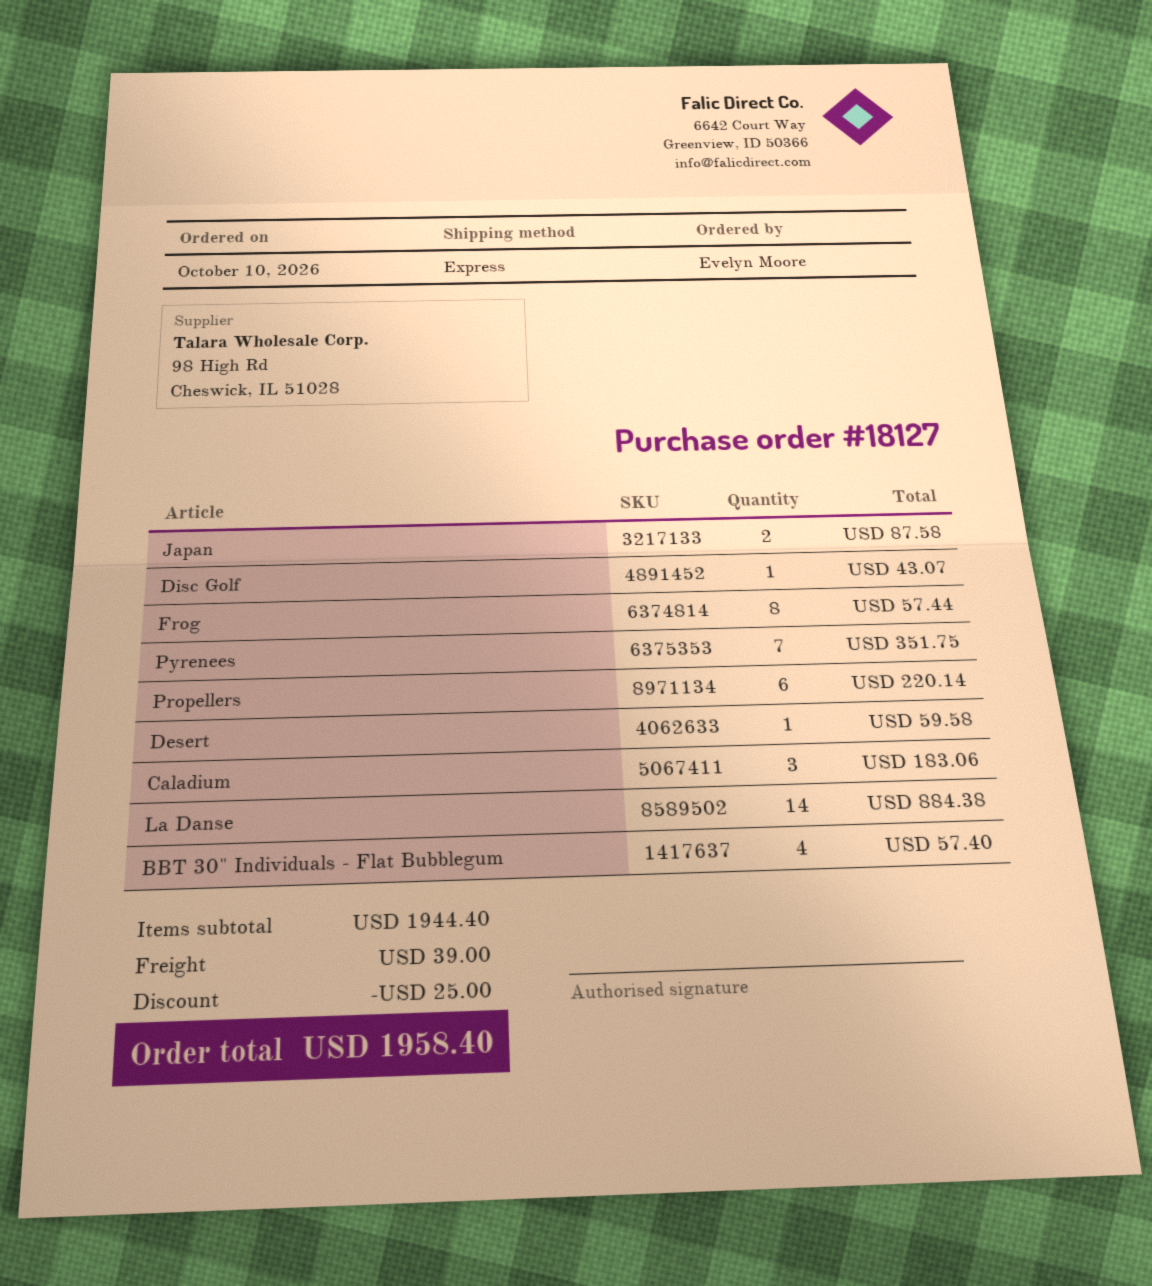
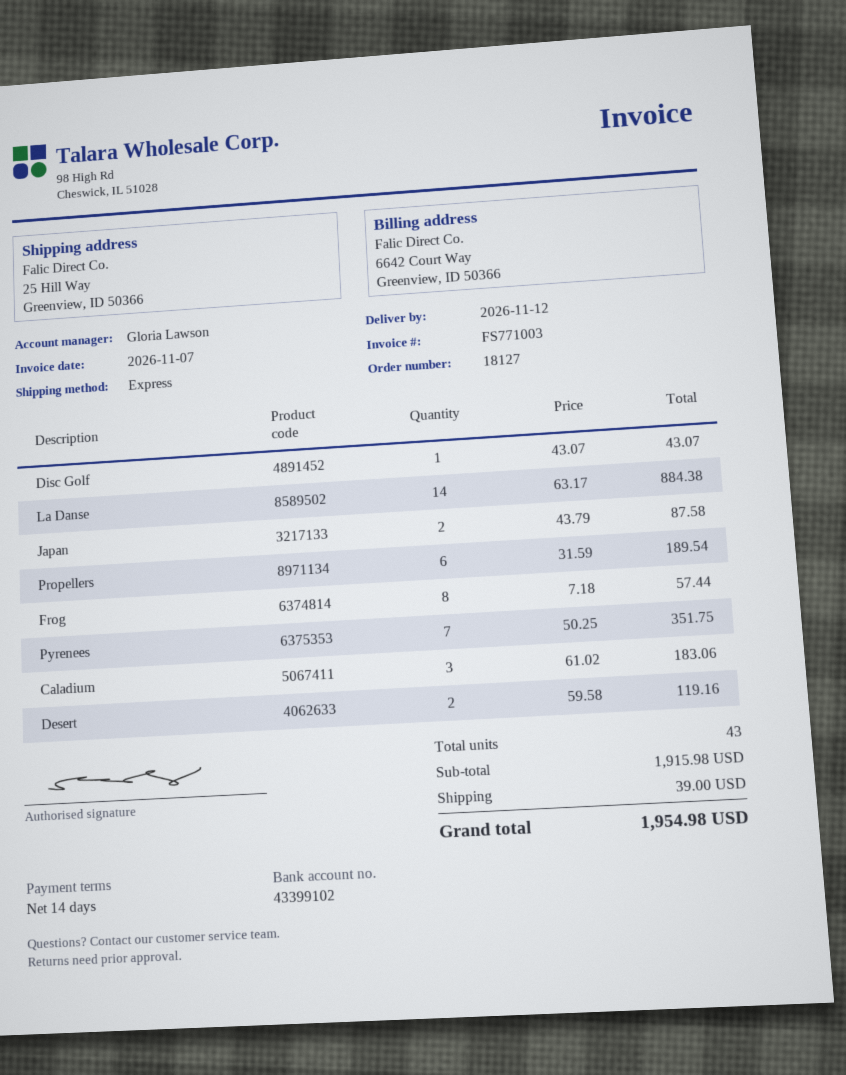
Propellers: 6 for 220.14 -> 6 for 189.54
Desert: 1 for 59.58 -> 2 for 119.16
BBT 30" Individuals - Flat Bubblegum: 4 for 57.40 -> none
subtotal: 1944.40 -> 1915.98
discount: 25.00 -> none
total: 1958.40 -> 1954.98

